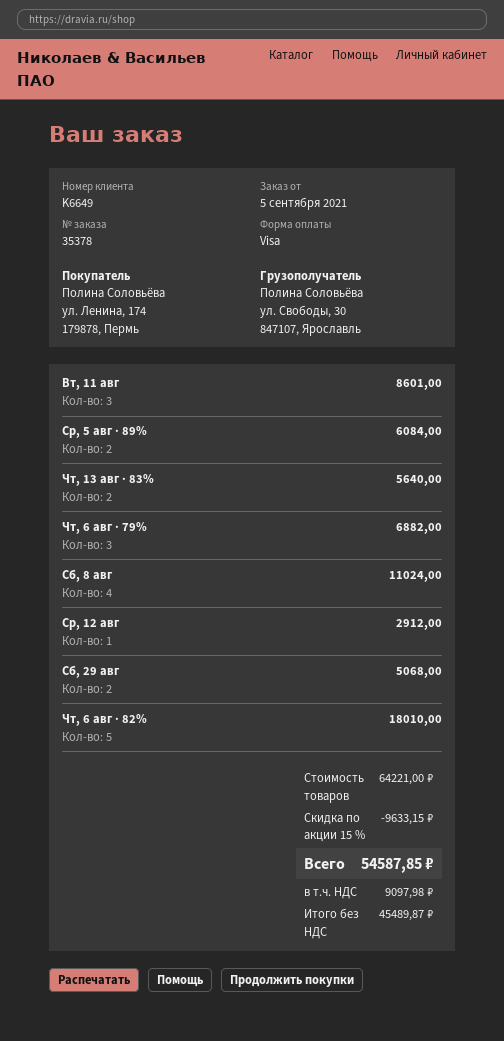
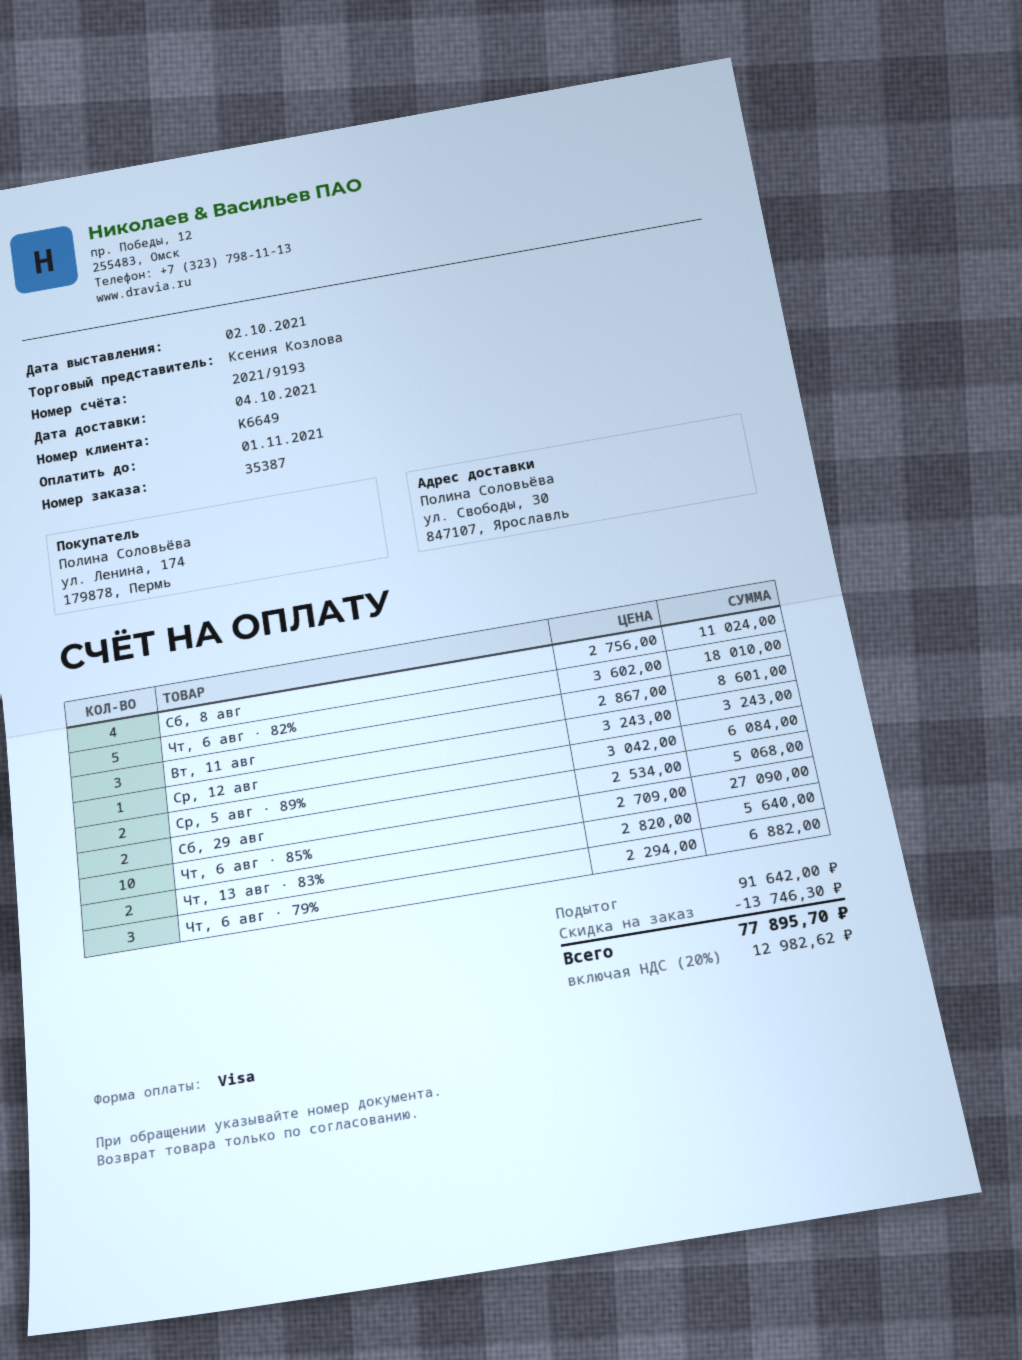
order number: 35378 -> 35387
Ср, 12 авг: 1 for 2912.00 -> 1 for 3243.00
Чт, 6 авг · 85%: none -> 10 for 27090.00
subtotal: 64221.00 -> 91642.00
discount: 9633.15 -> 13746.30
tax: 9097.98 -> 12982.62
total: 54587.85 -> 77895.70

